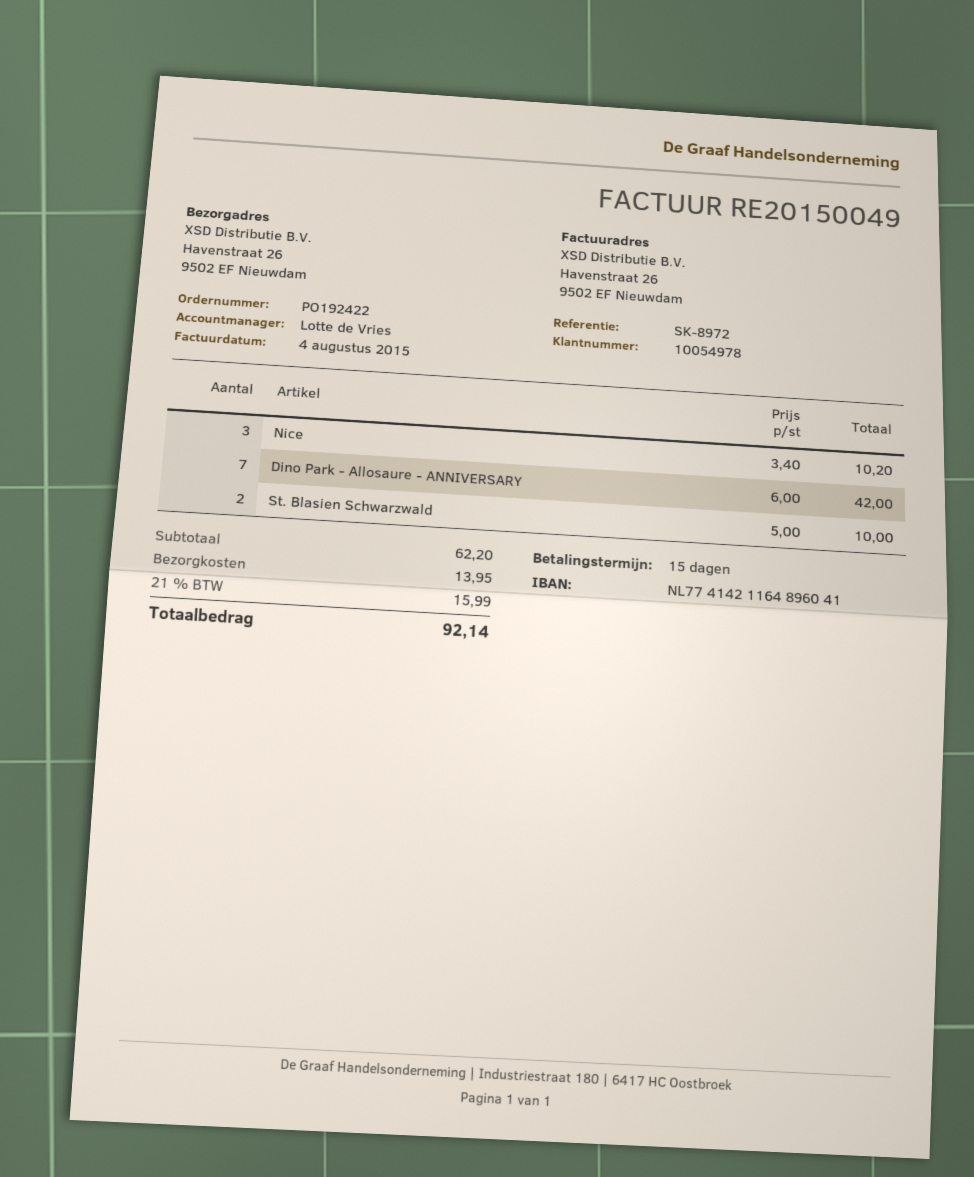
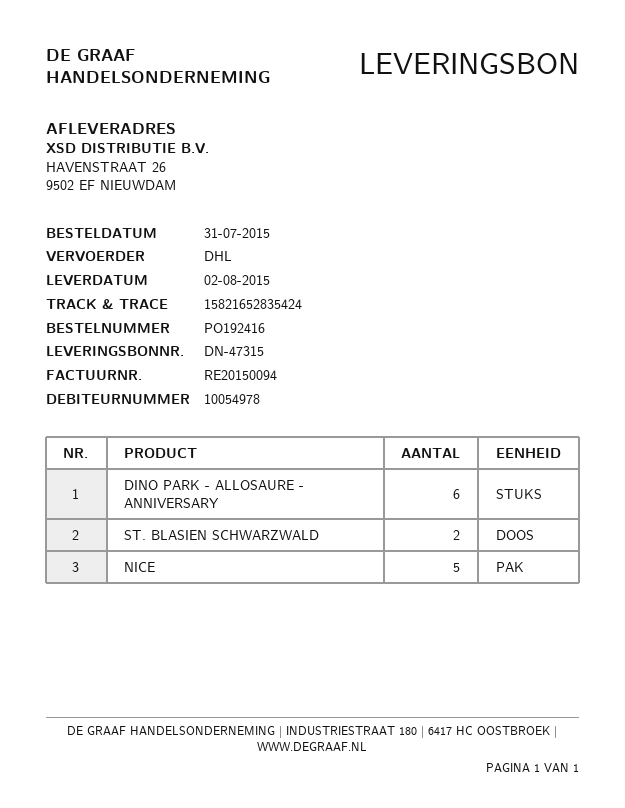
order number: PO192422 -> PO192416
invoice number: RE20150049 -> RE20150094
Nice: 3 -> 5
Dino Park - Allosaure - ANNIVERSARY: 7 -> 6

